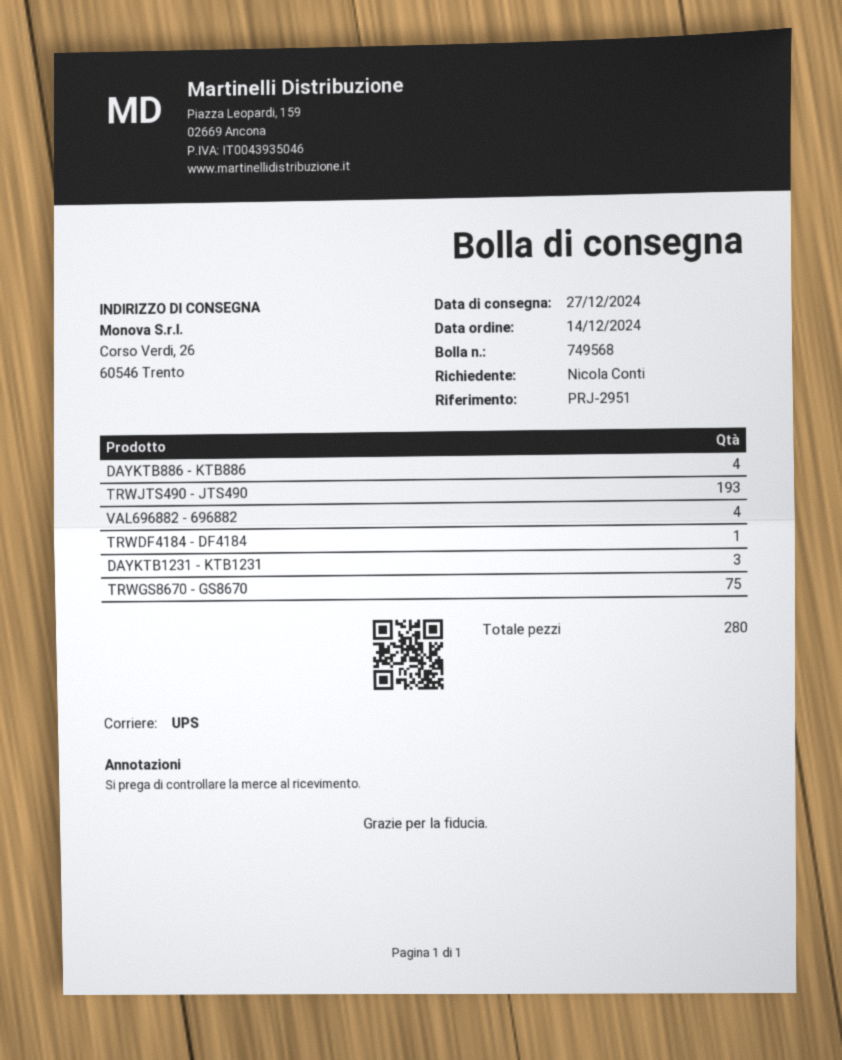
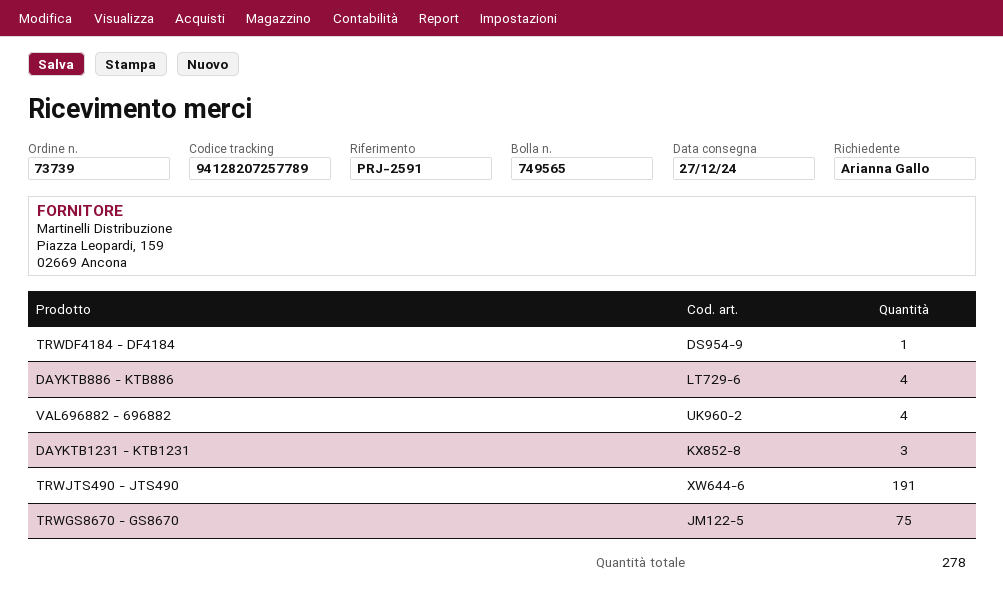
delivery note number: 749568 -> 749565
reference: PRJ-2951 -> PRJ-2591
ordered by: Nicola Conti -> Arianna Gallo
TRWJTS490 - JTS490: 193 -> 191
total quantity: 280 -> 278

